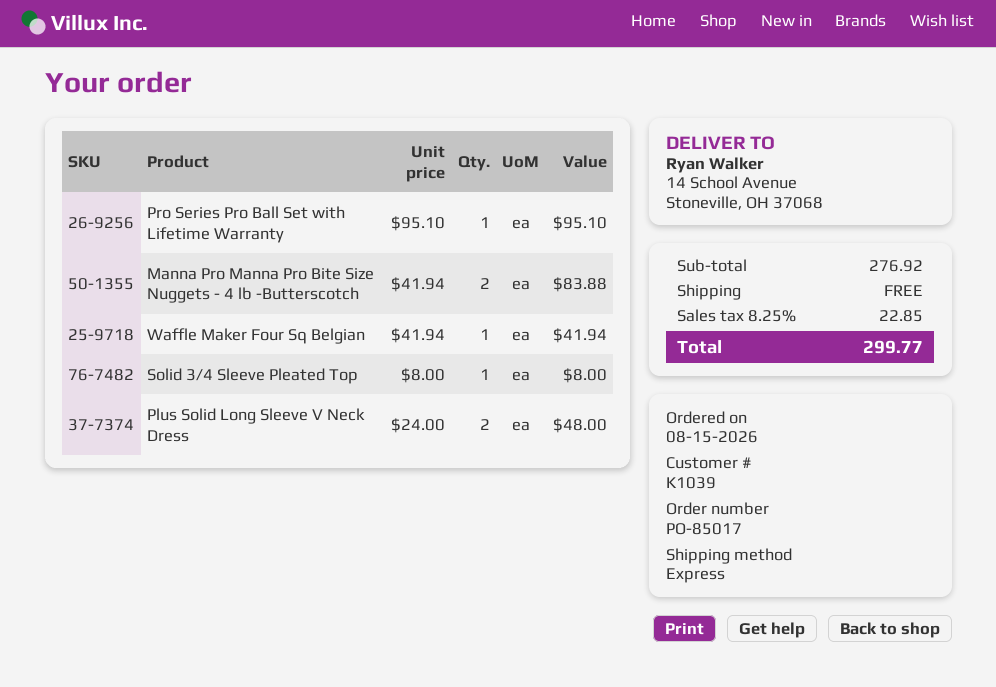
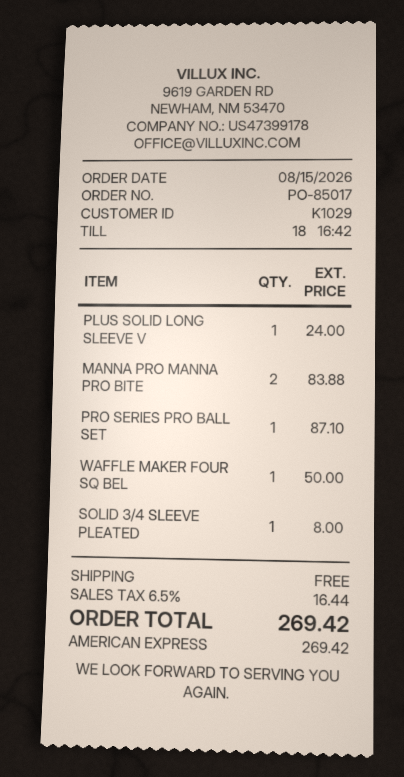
customer number: K1039 -> K1029
Pro Series Pro Ball Set with Lifetime Warranty: 1 for 95.10 -> 1 for 87.10
Waffle Maker Four Sq Belgian: 1 for 41.94 -> 1 for 50.00
Plus Solid Long Sleeve V Neck Dress: 2 for 48.00 -> 1 for 24.00
tax: 8.25% = 22.85 -> 6.5% = 16.44
total: 299.77 -> 269.42

